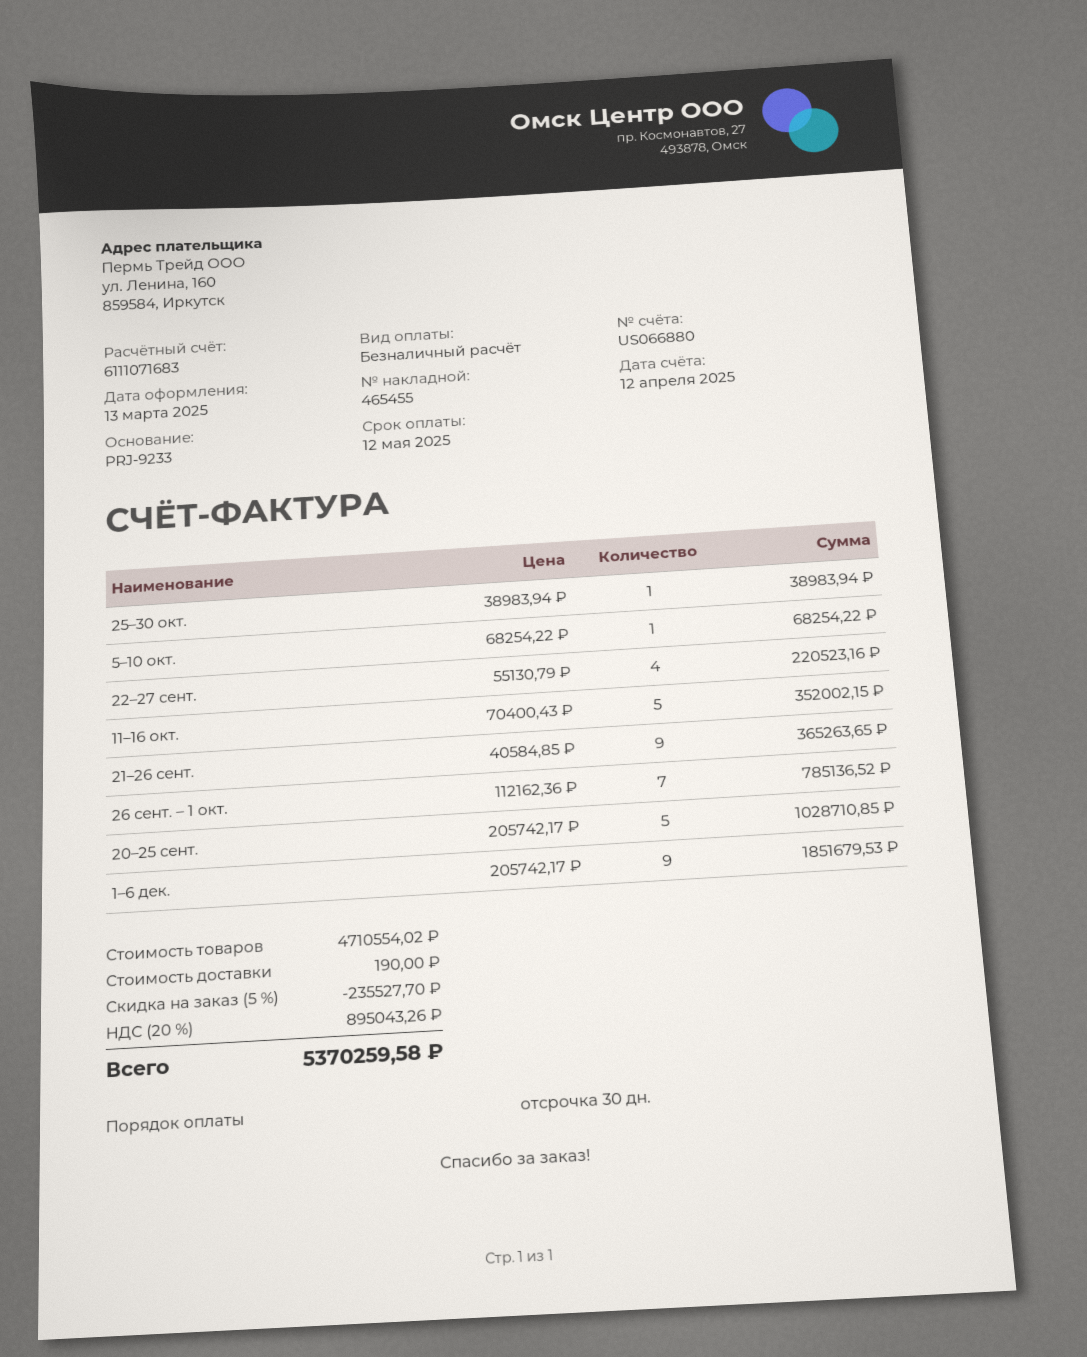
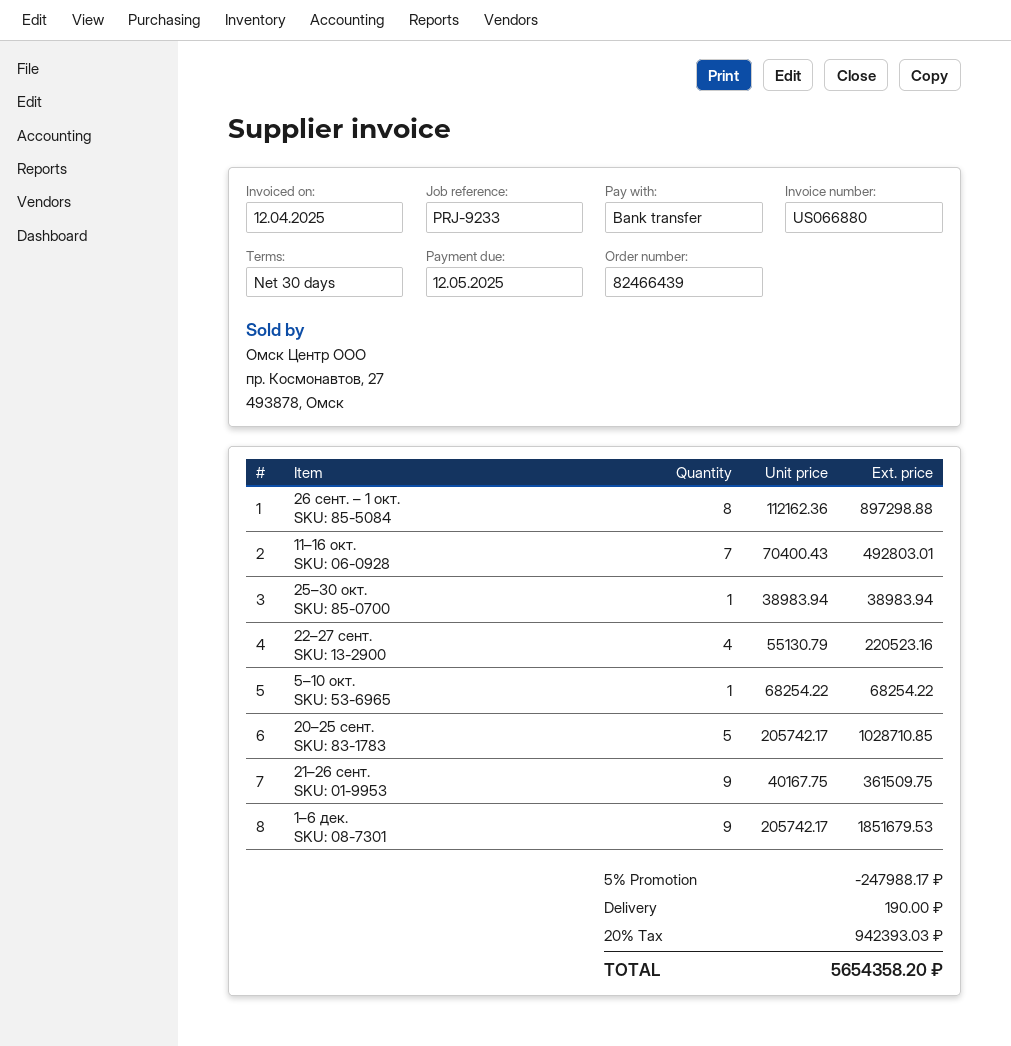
11–16 окт.: 5 x 70400.43 = 352002.15 -> 7 x 70400.43 = 492803.01
21–26 сент.: 9 x 40584.85 = 365263.65 -> 9 x 40167.75 = 361509.75
26 сент. – 1 окт.: 7 x 112162.36 = 785136.52 -> 8 x 112162.36 = 897298.88
discount: 5% = 235527.70 -> 5% = 247988.17
tax: 20% = 895043.26 -> 20% = 942393.03
total: 5370259.58 -> 5654358.20

